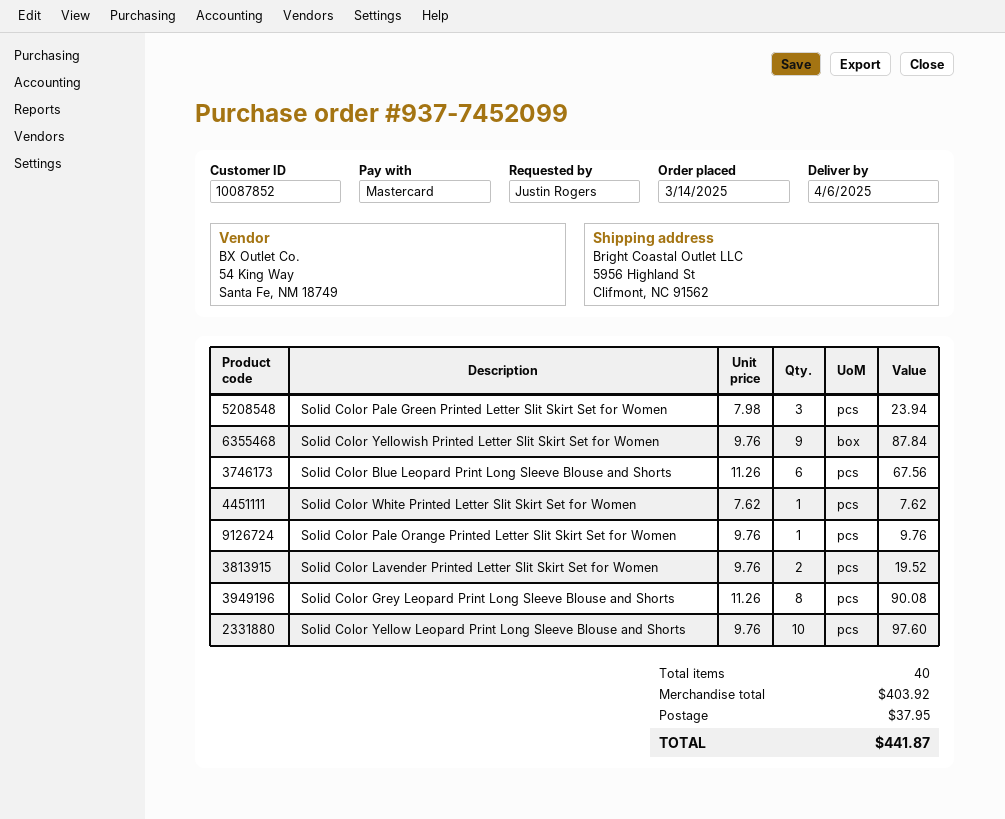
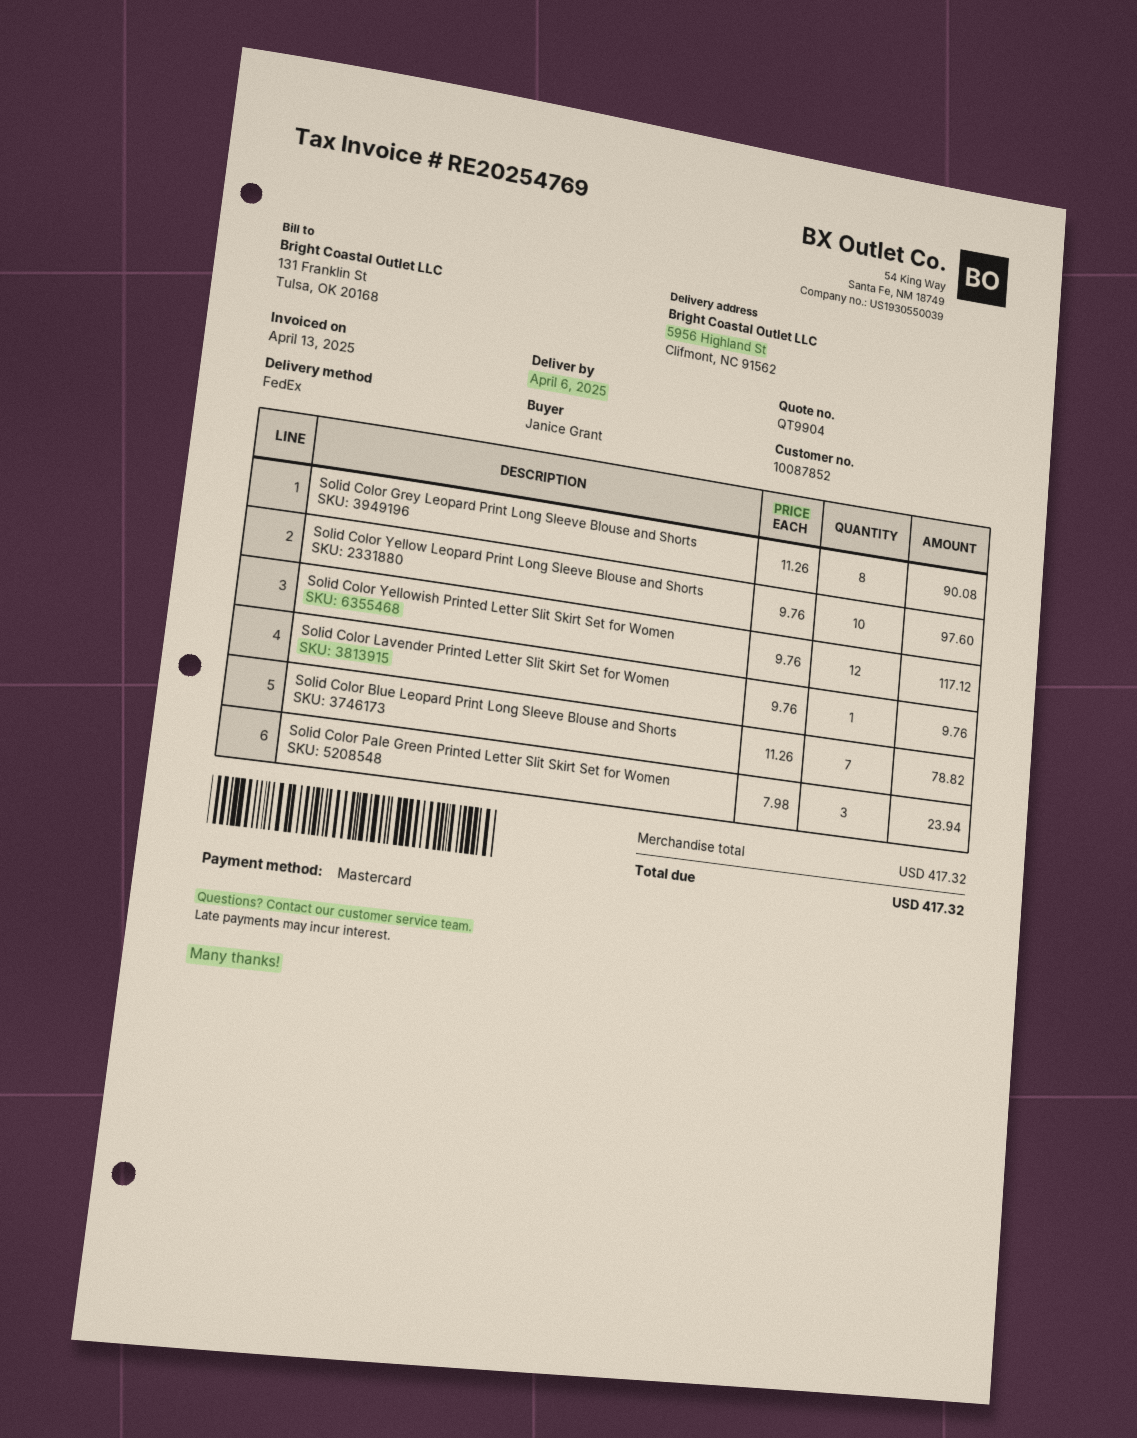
ordered by: Justin Rogers -> Janice Grant
Solid Color Yellowish Printed Letter Slit Skirt Set for Women: 9 x 9.76 = 87.84 -> 12 x 9.76 = 117.12
Solid Color Blue Leopard Print Long Sleeve Blouse and Shorts: 6 x 11.26 = 67.56 -> 7 x 11.26 = 78.82
Solid Color White Printed Letter Slit Skirt Set for Women: 1 x 7.62 = 7.62 -> none
Solid Color Pale Orange Printed Letter Slit Skirt Set for Women: 1 x 9.76 = 9.76 -> none
Solid Color Lavender Printed Letter Slit Skirt Set for Women: 2 x 9.76 = 19.52 -> 1 x 9.76 = 9.76
subtotal: 403.92 -> 417.32
shipping: 37.95 -> none
total: 441.87 -> 417.32

